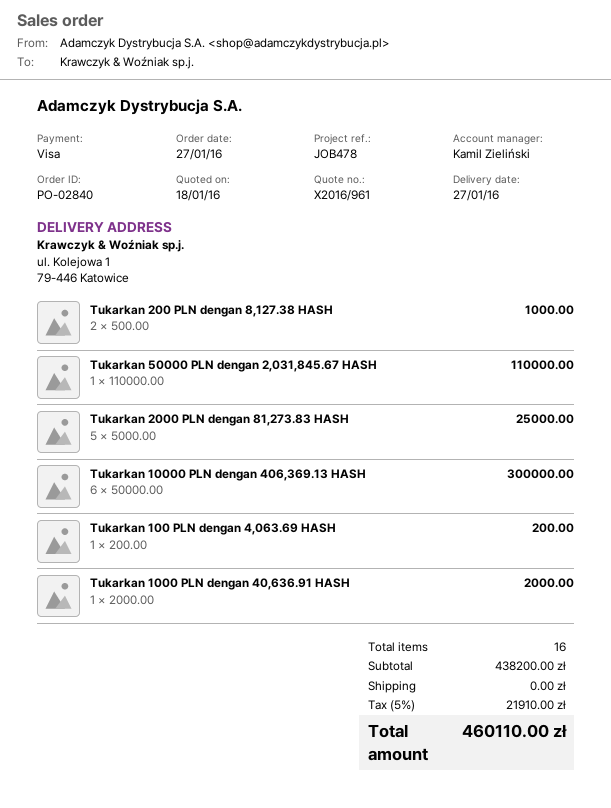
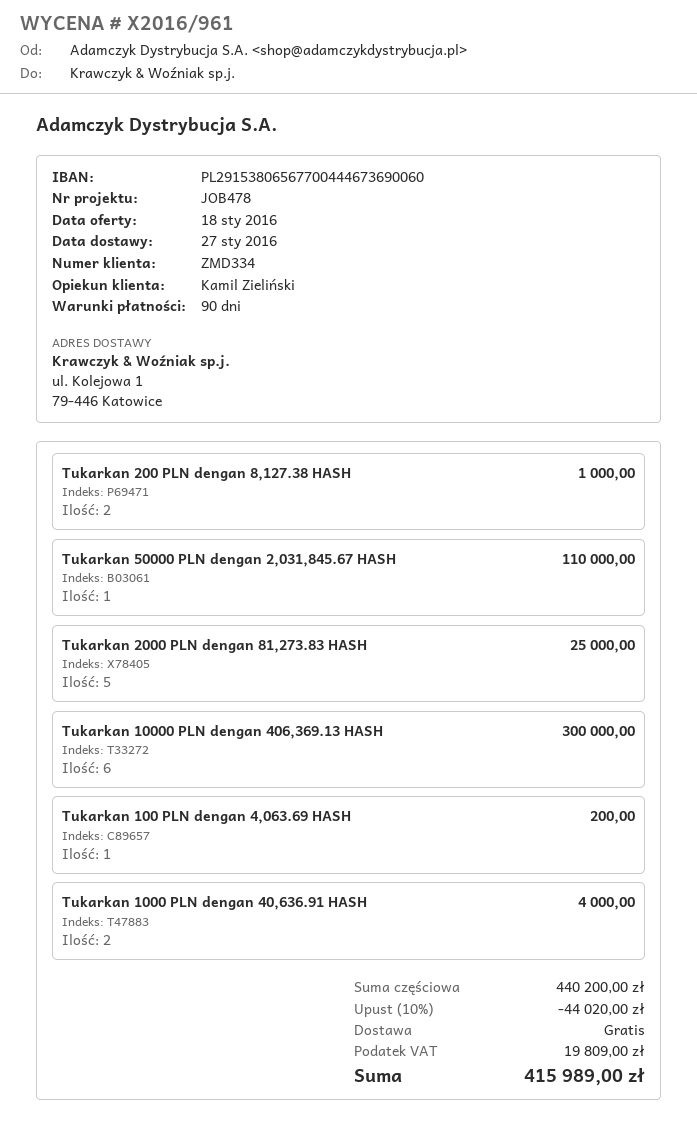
Tukarkan 1000 PLN dengan 40,636.91 HASH: 1 for 2000.00 -> 2 for 4000.00
subtotal: 438200.00 -> 440200.00
discount: none -> 10% = 44020.00
tax: 21910.00 -> 19809.00
total: 460110.00 -> 415989.00

